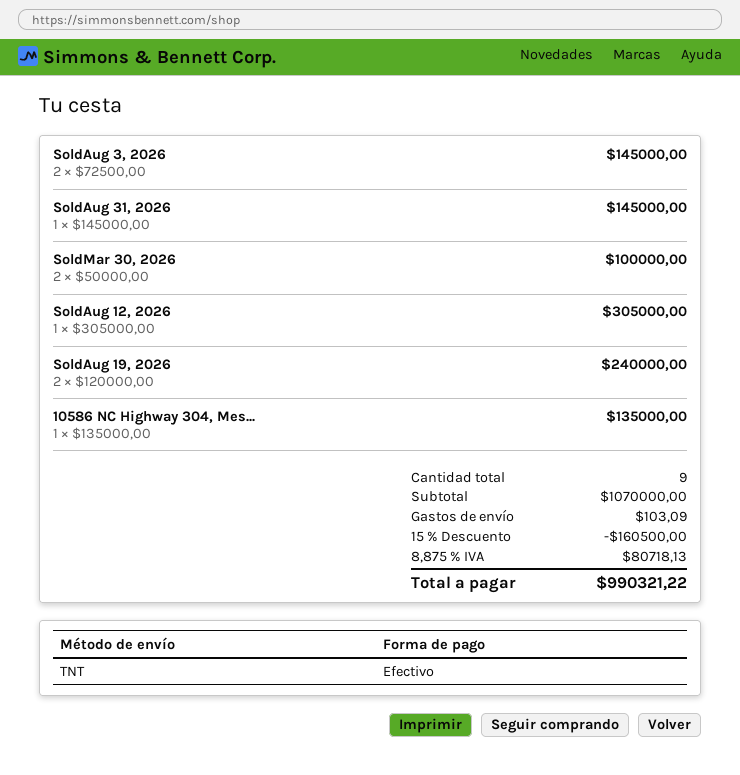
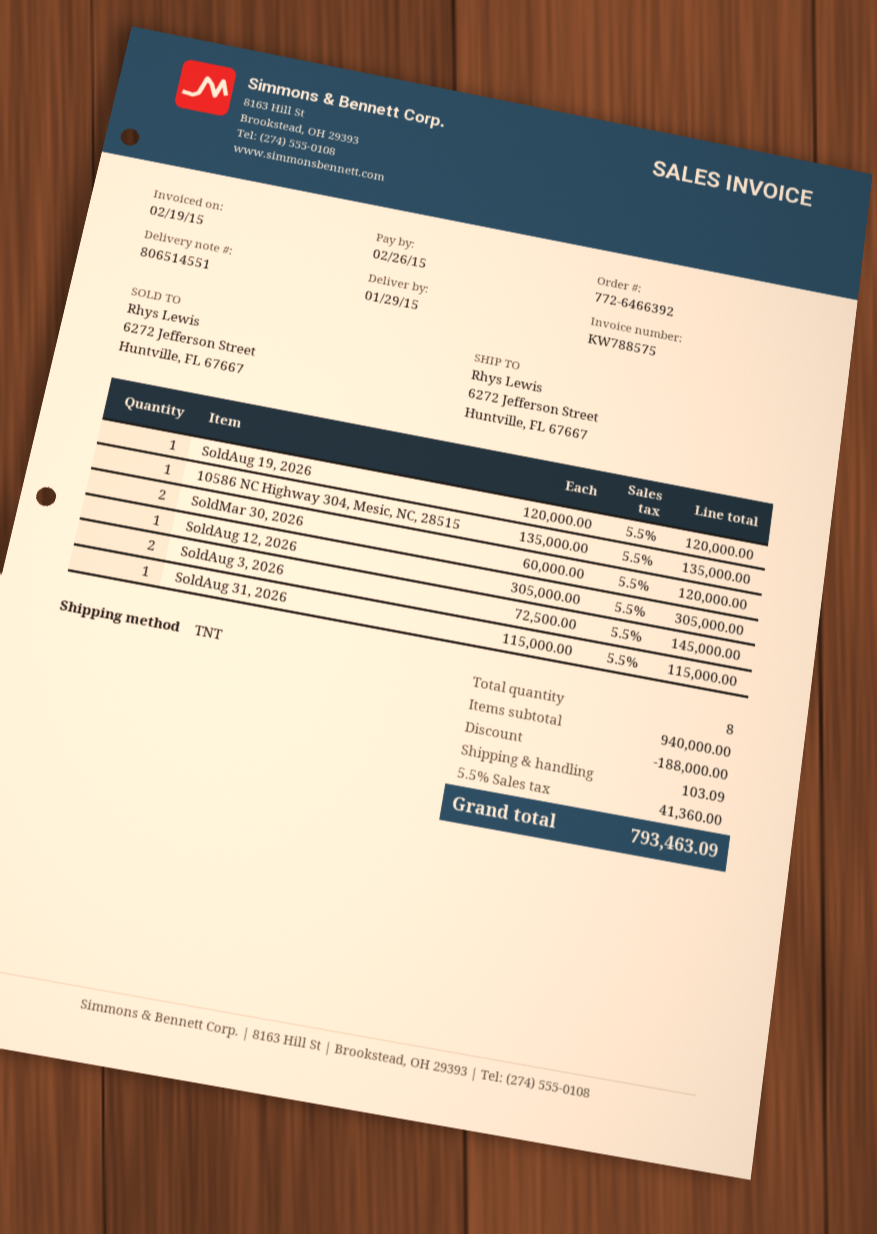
SoldAug 31, 2026: 1 x 145000.00 = 145000.00 -> 1 x 115000.00 = 115000.00
SoldMar 30, 2026: 2 x 50000.00 = 100000.00 -> 2 x 60000.00 = 120000.00
SoldAug 19, 2026: 2 x 120000.00 = 240000.00 -> 1 x 120000.00 = 120000.00
total quantity: 9 -> 8
subtotal: 1070000.00 -> 940000.00
discount: 160500.00 -> 188000.00
tax: 8.875% = 80718.13 -> 5.5% = 41360.00
total: 990321.22 -> 793463.09

